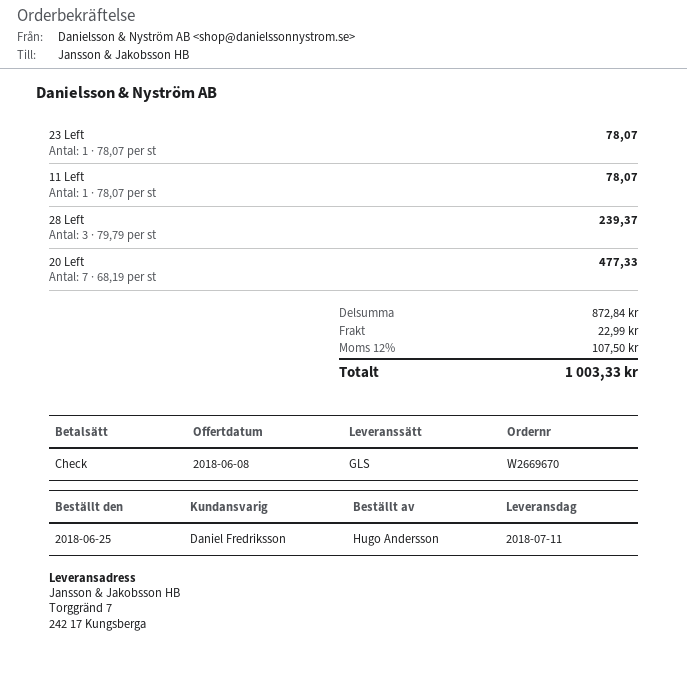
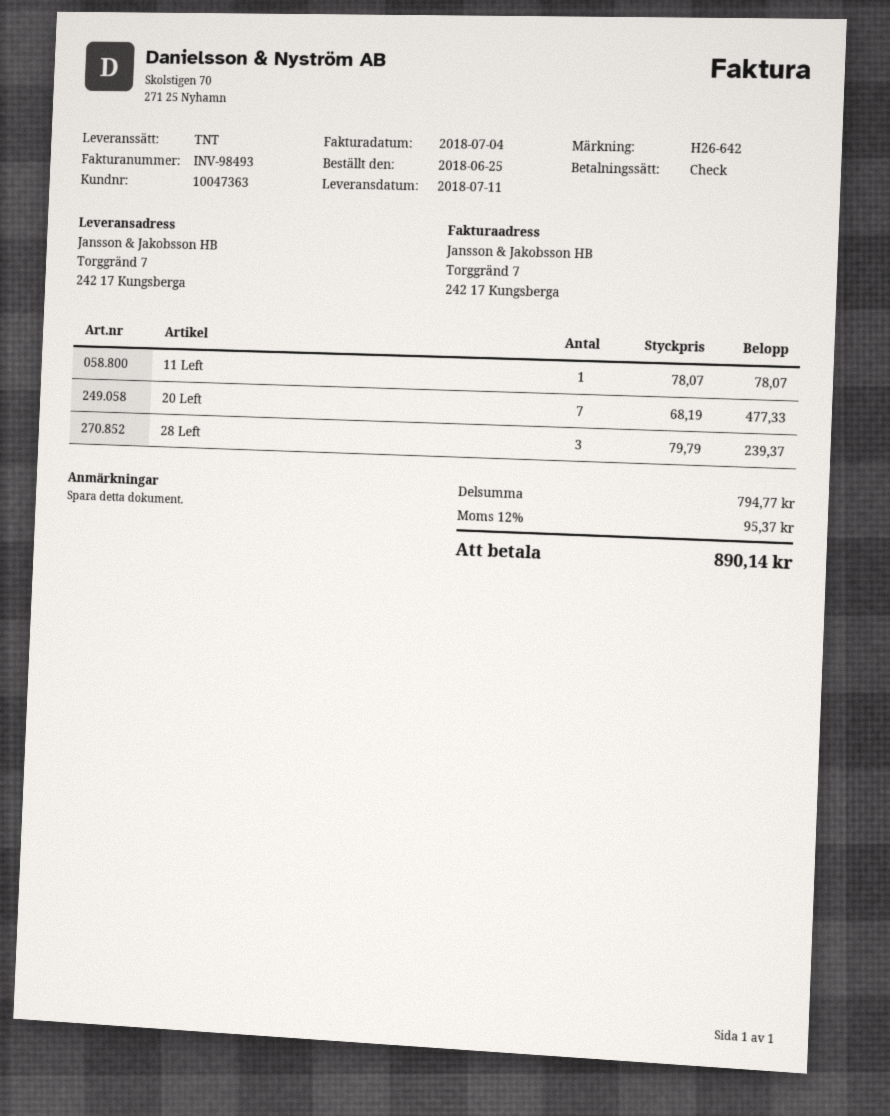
shipping method: GLS -> TNT
23 Left: 1 x 78.07 = 78.07 -> none
subtotal: 872.84 -> 794.77
shipping: 22.99 -> none
tax: 12% = 107.50 -> 12% = 95.37
total: 1003.33 -> 890.14

